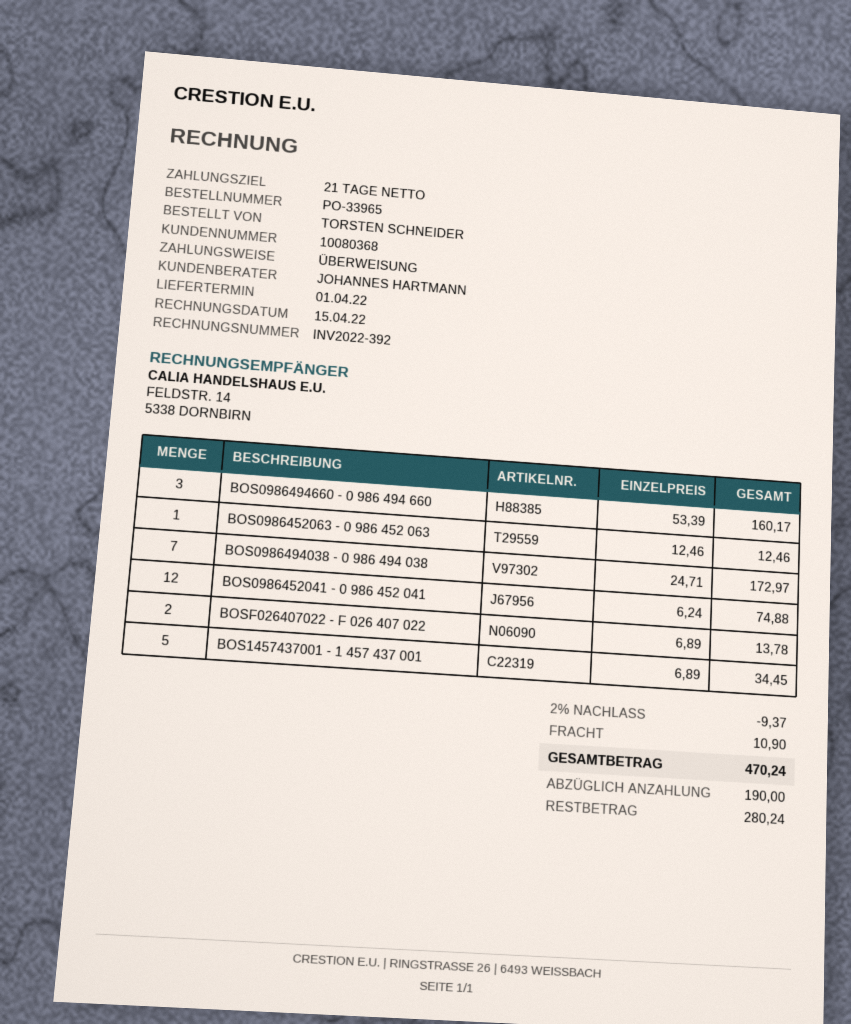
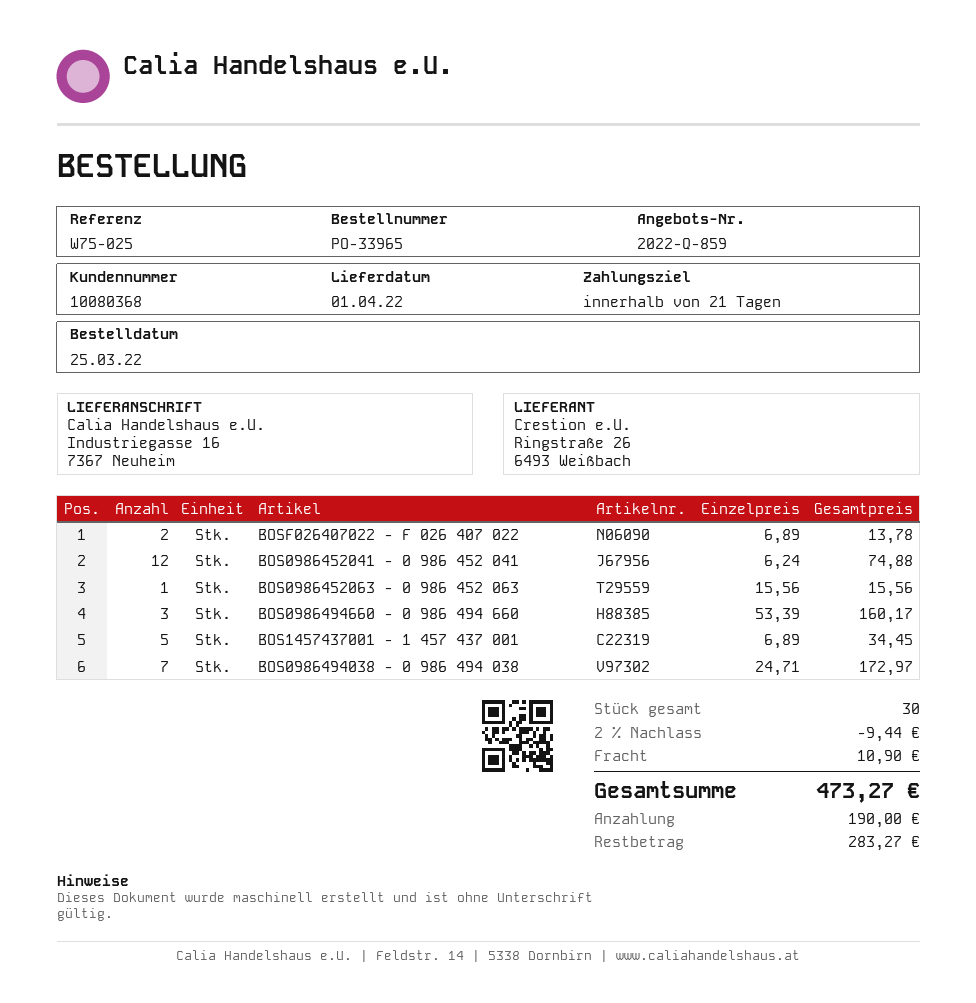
BOS0986452063 - 0 986 452 063: 1 x 12.46 = 12.46 -> 1 x 15.56 = 15.56
discount: 2% = 9.37 -> 2% = 9.44
total: 470.24 -> 473.27
balance: 280.24 -> 283.27

